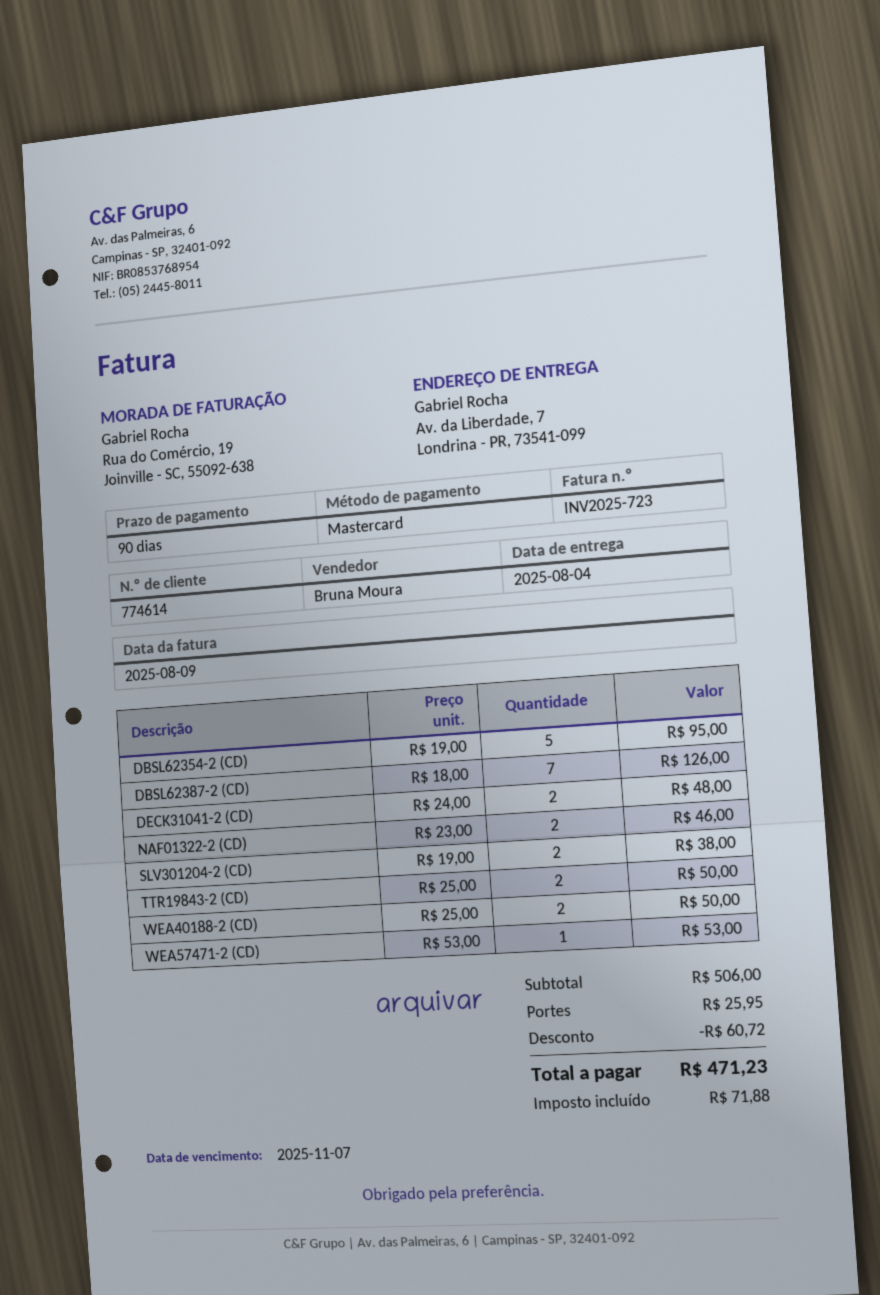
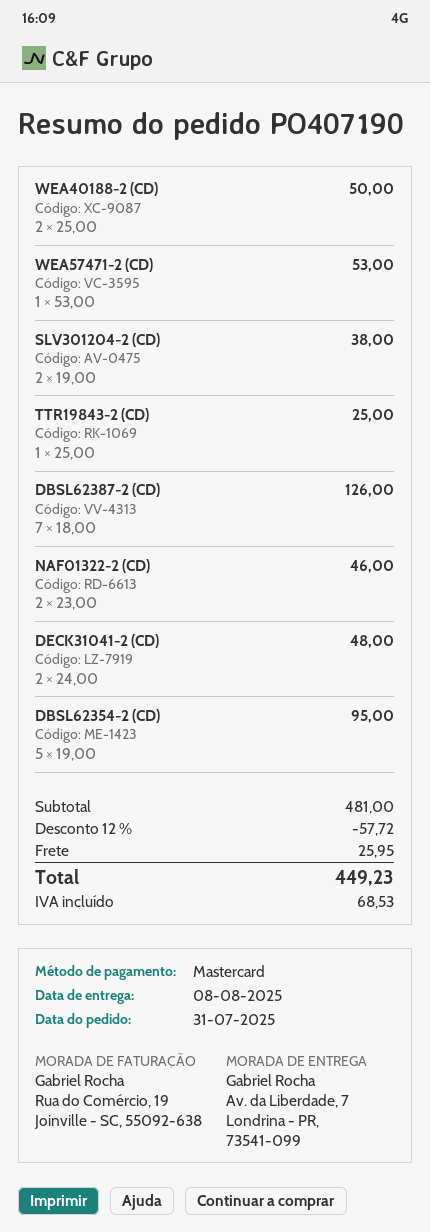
delivery date: 2025-08-04 -> 2025-08-08
TTR19843-2 (CD): 2 x 25.00 = 50.00 -> 1 x 25.00 = 25.00
subtotal: 506.00 -> 481.00
discount: 60.72 -> 57.72
tax: 71.88 -> 68.53
total: 471.23 -> 449.23

